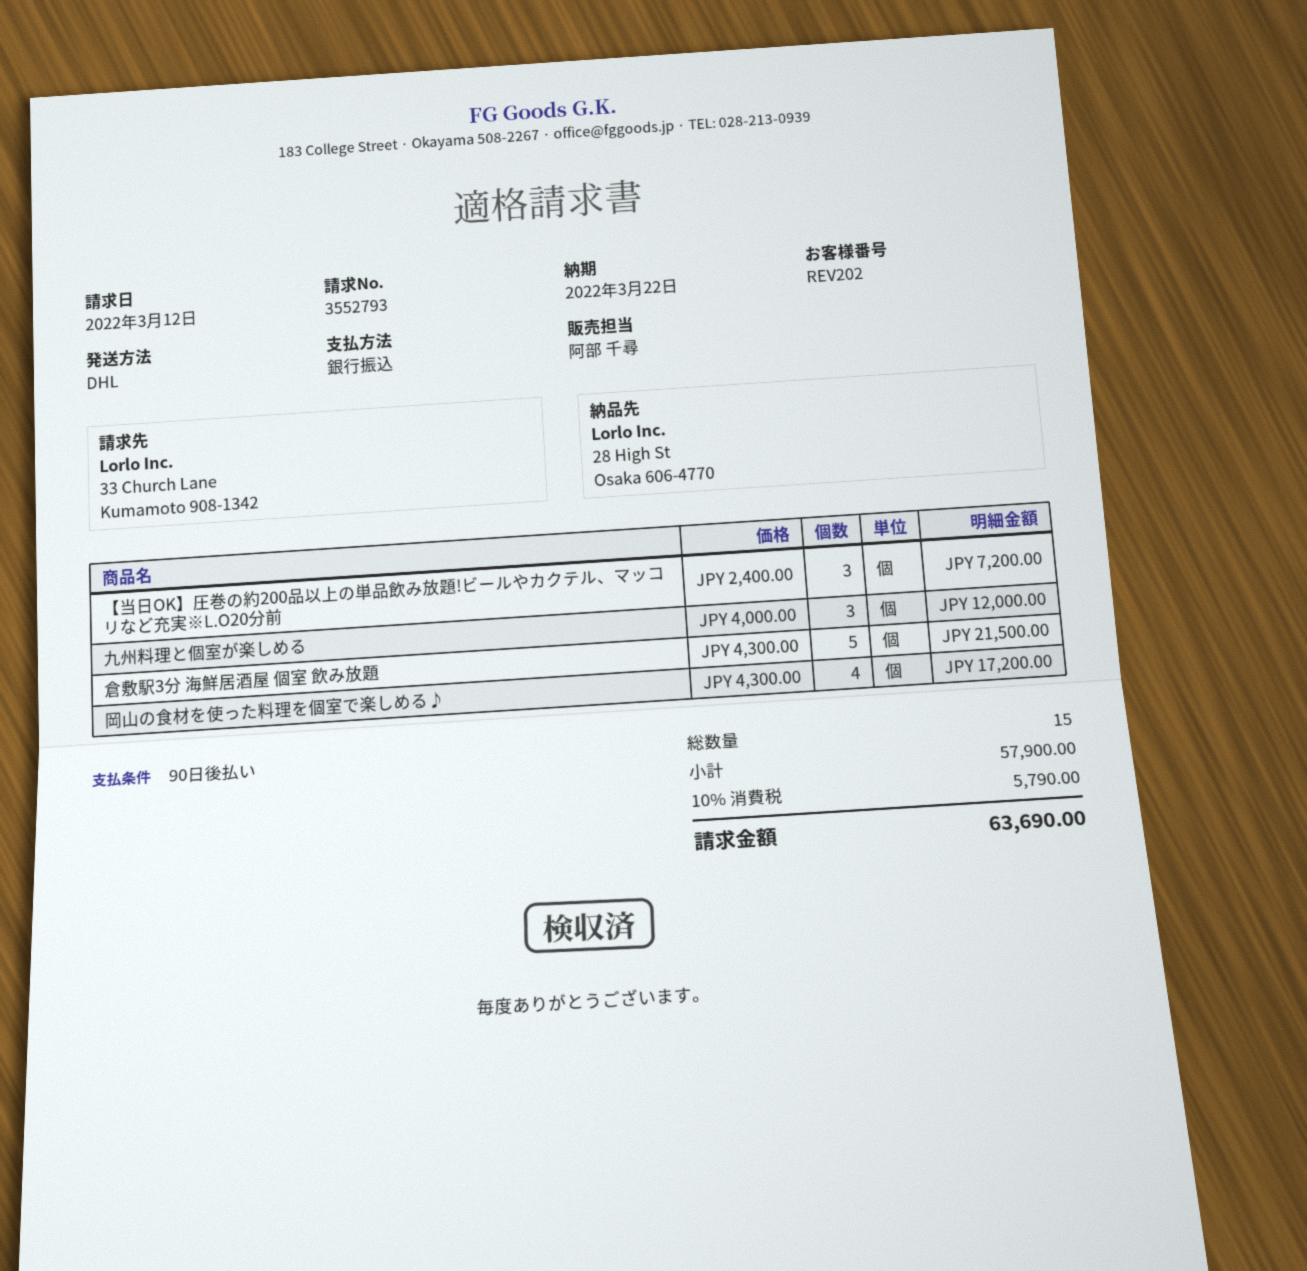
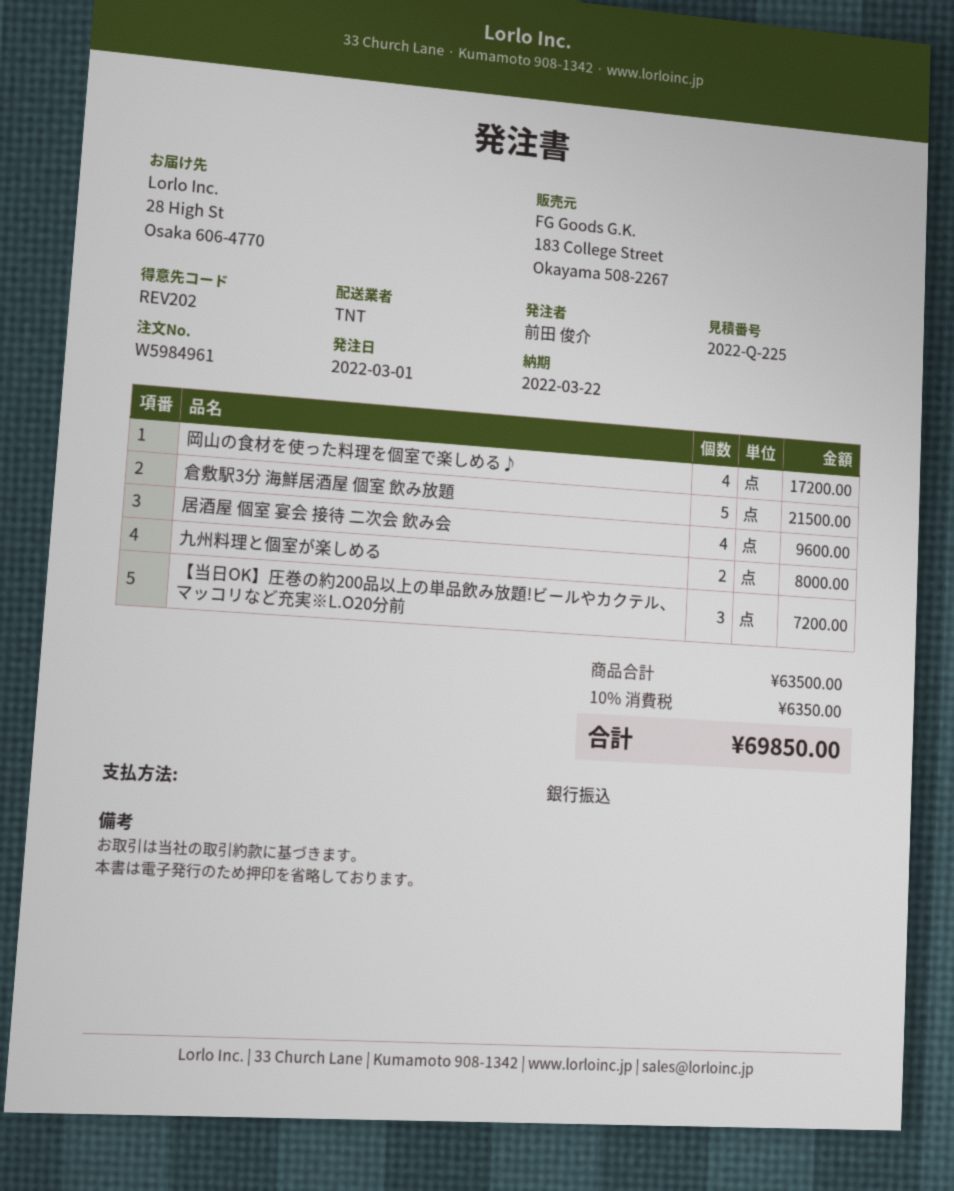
shipping method: DHL -> TNT
九州料理と個室が楽しめる: 3 for 12000.00 -> 2 for 8000.00
居酒屋 個室 宴会 接待 二次会 飲み会: none -> 4 for 9600.00
subtotal: 57900.00 -> 63500.00
tax: 10% = 5790.00 -> 10% = 6350.00
total: 63690.00 -> 69850.00

